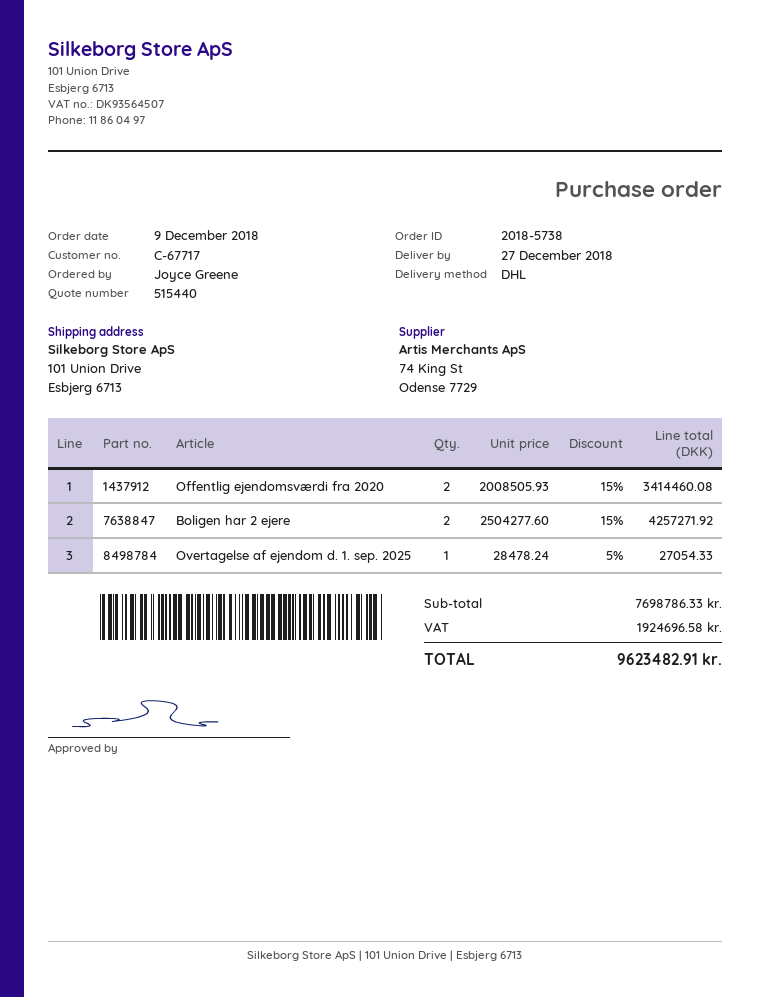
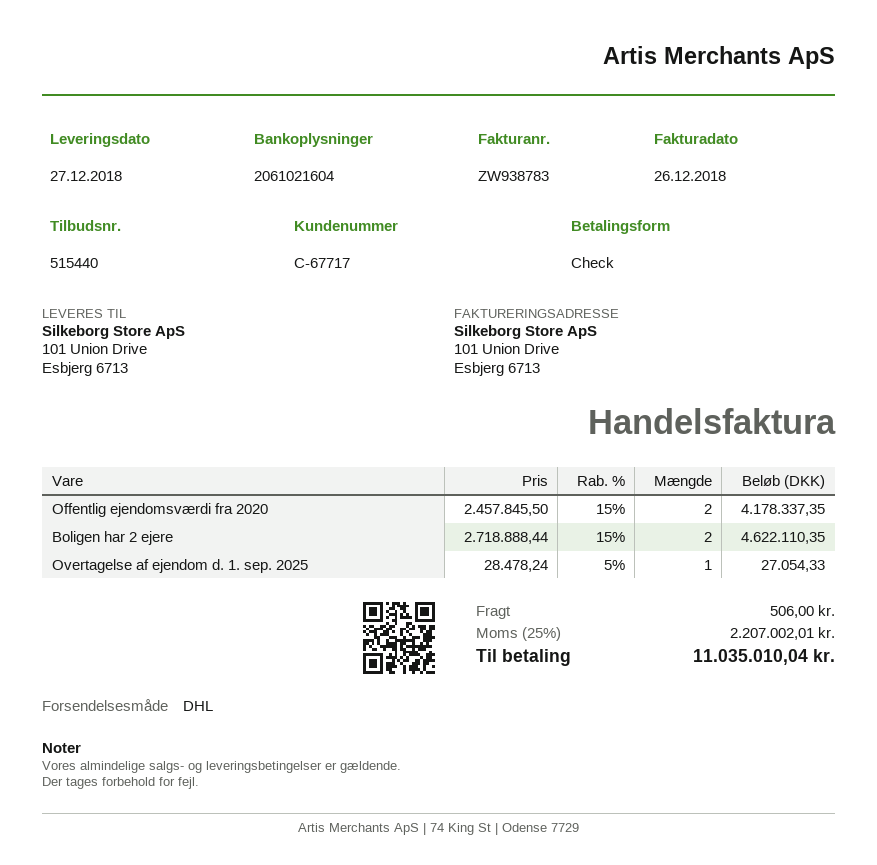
Offentlig ejendomsværdi fra 2020: 2 x 2008505.93 - 15% = 3414460.08 -> 2 x 2457845.50 - 15% = 4178337.35
Boligen har 2 ejere: 2 x 2504277.60 - 15% = 4257271.92 -> 2 x 2718888.44 - 15% = 4622110.35
shipping: none -> 506.00
tax: 1924696.58 -> 2207002.01
total: 9623482.91 -> 11035010.04

